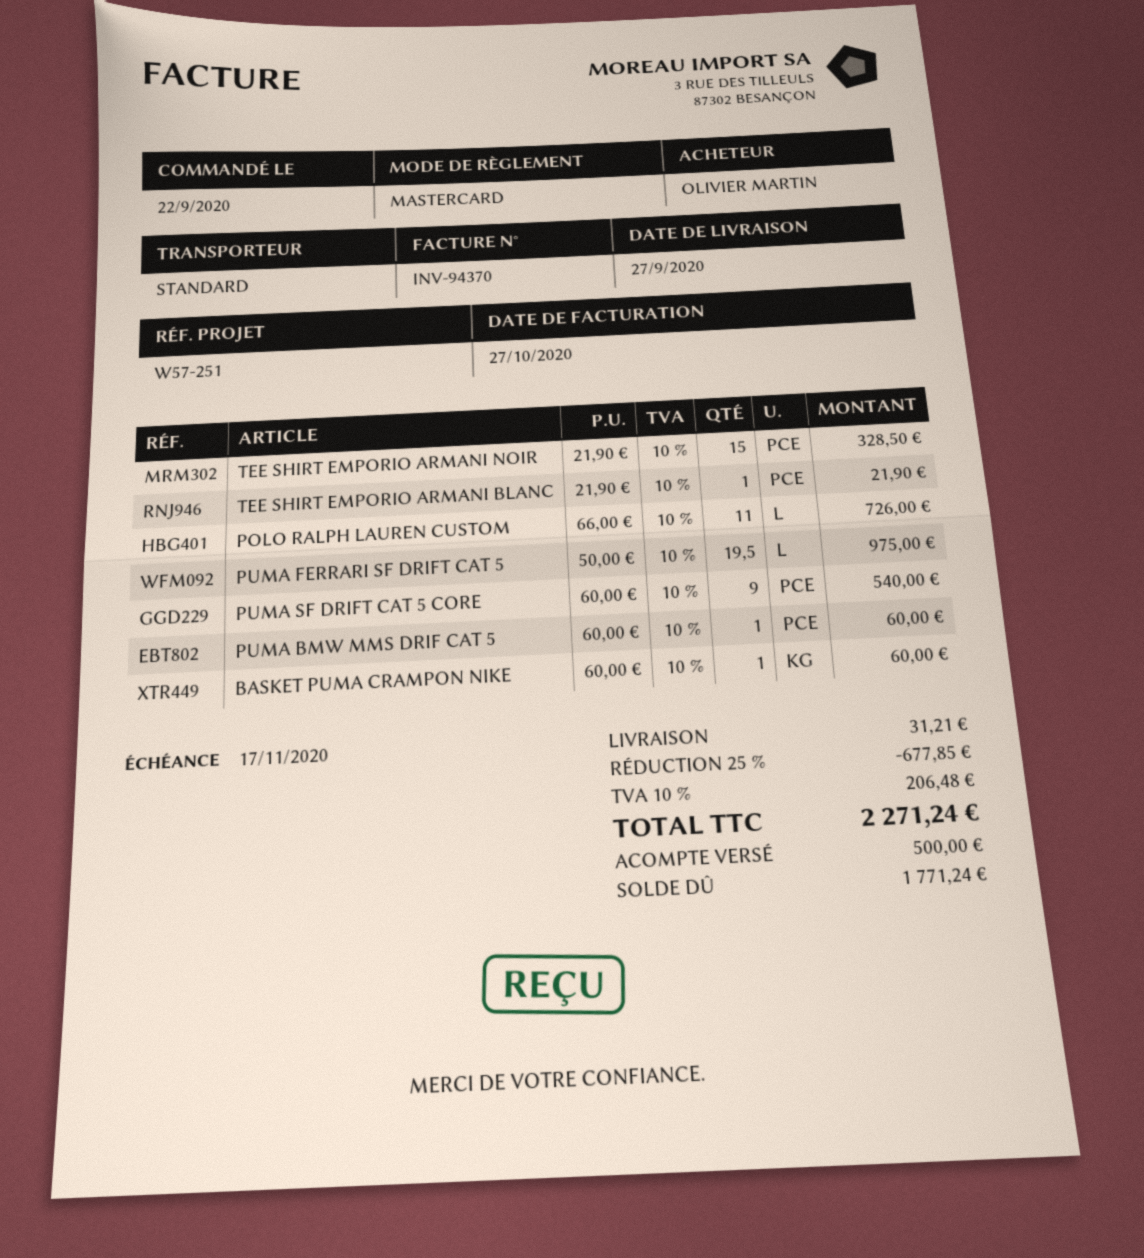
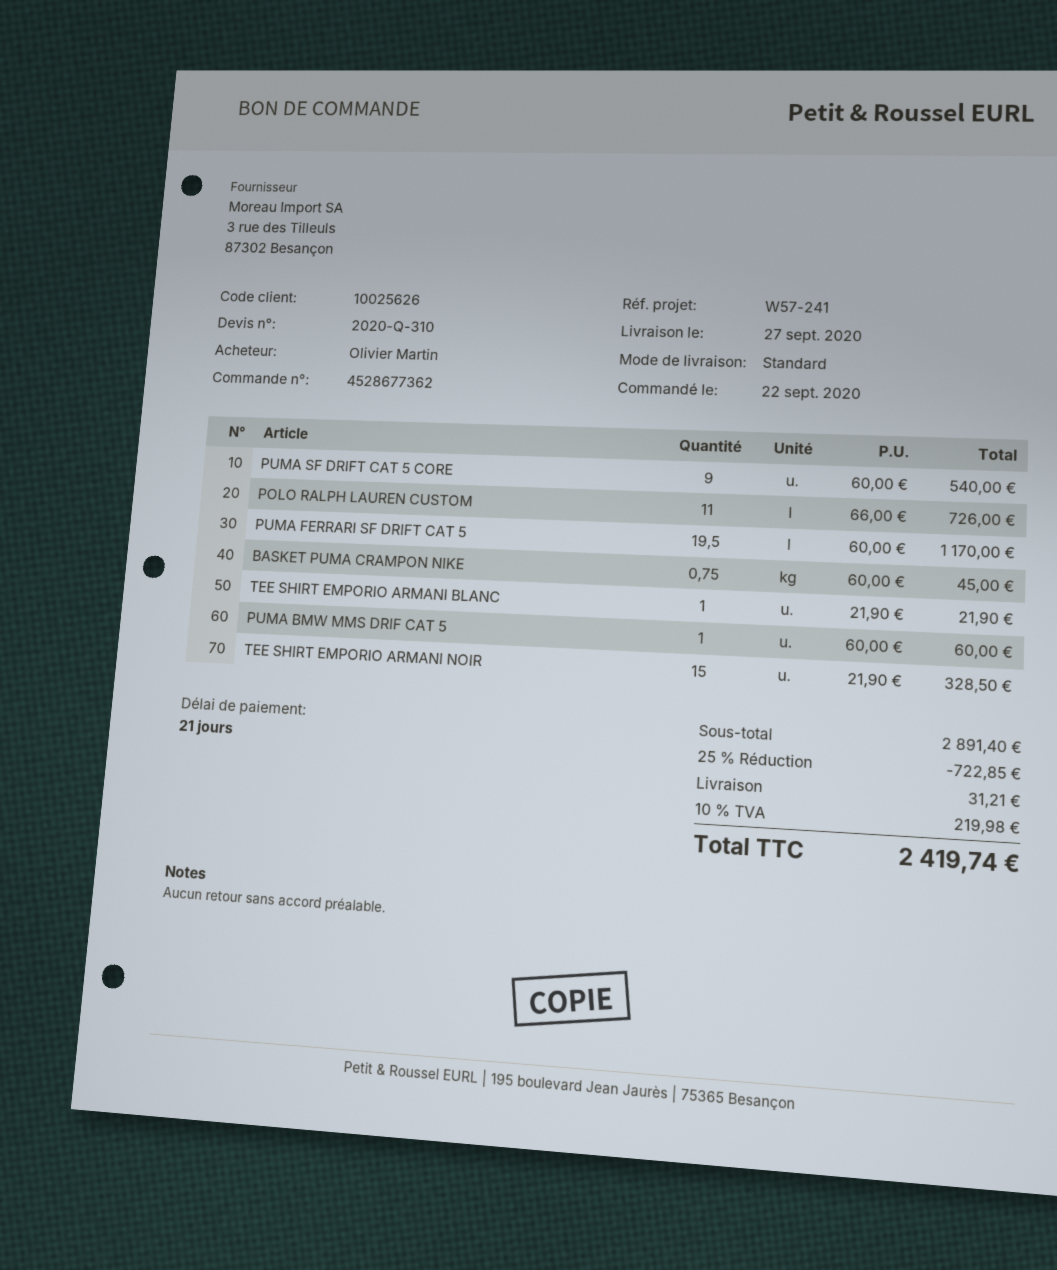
reference: W57-251 -> W57-241
PUMA FERRARI SF DRIFT CAT 5: 19.5 x 50.00 = 975.00 -> 19.5 x 60.00 = 1170.00
BASKET PUMA CRAMPON NIKE: 1 x 60.00 = 60.00 -> 0.75 x 60.00 = 45.00
discount: 25% = 677.85 -> 25% = 722.85
tax: 10% = 206.48 -> 10% = 219.98
total: 2271.24 -> 2419.74

